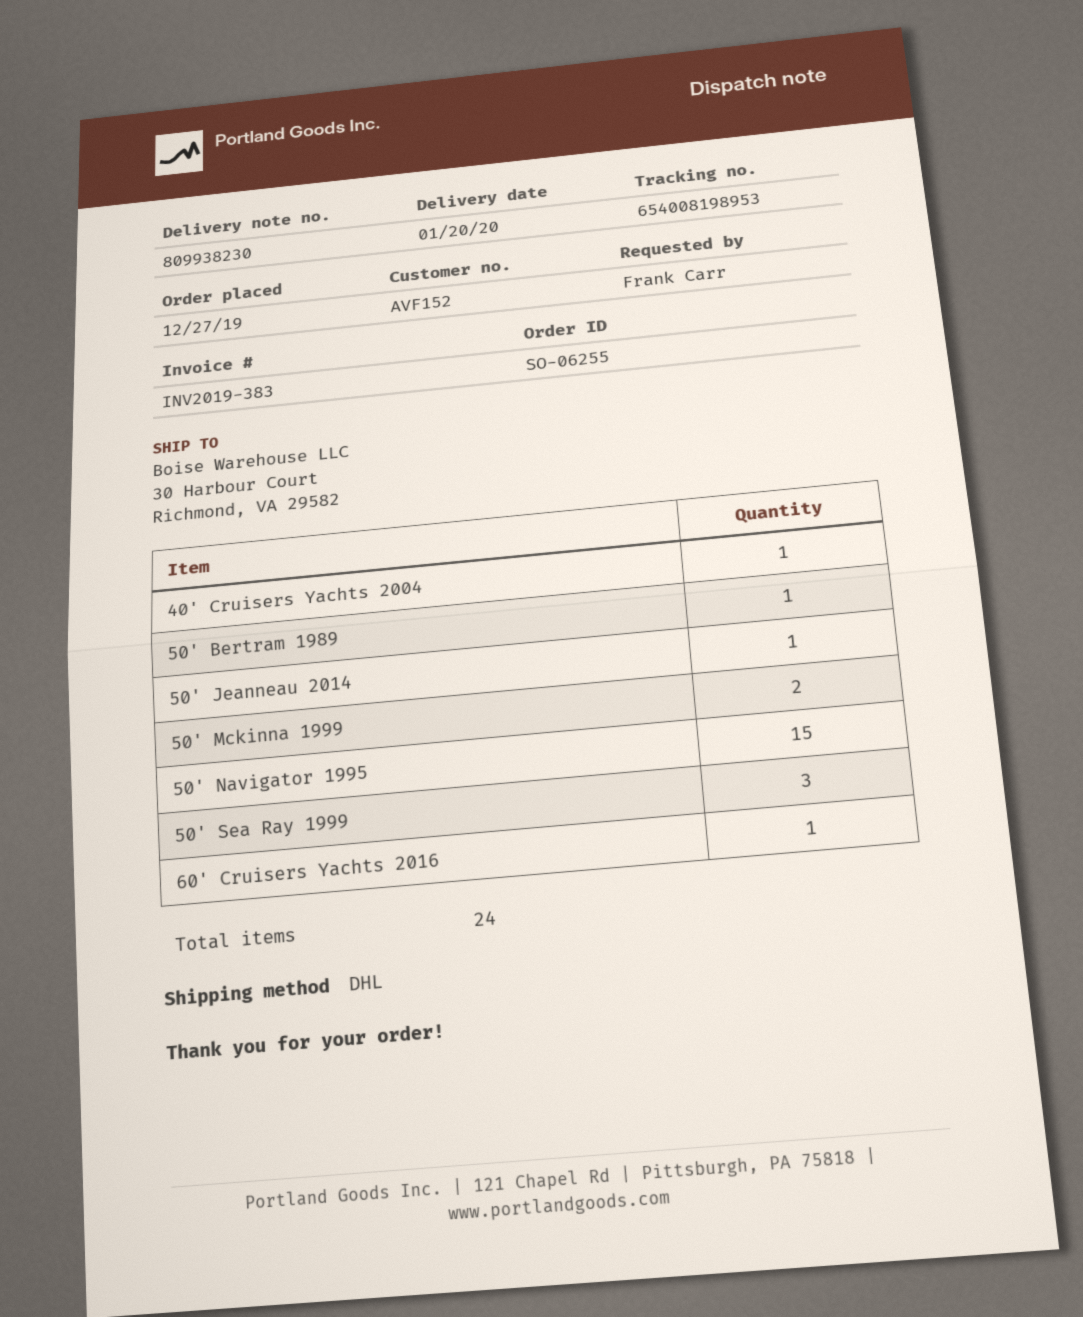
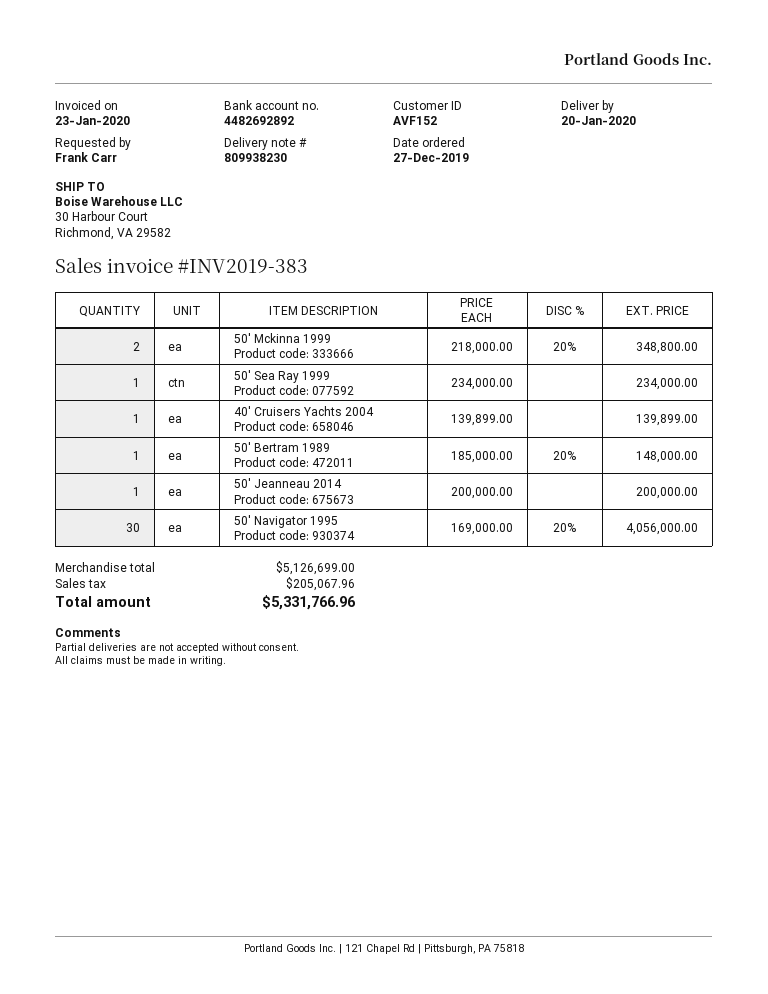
50' Navigator 1995: 15 -> 30
50' Sea Ray 1999: 3 -> 1
60' Cruisers Yachts 2016: 1 -> none

